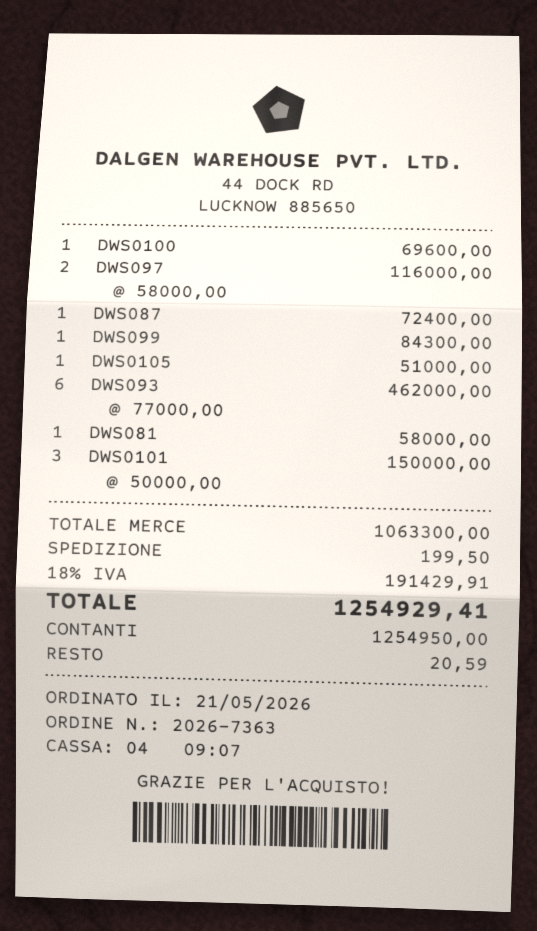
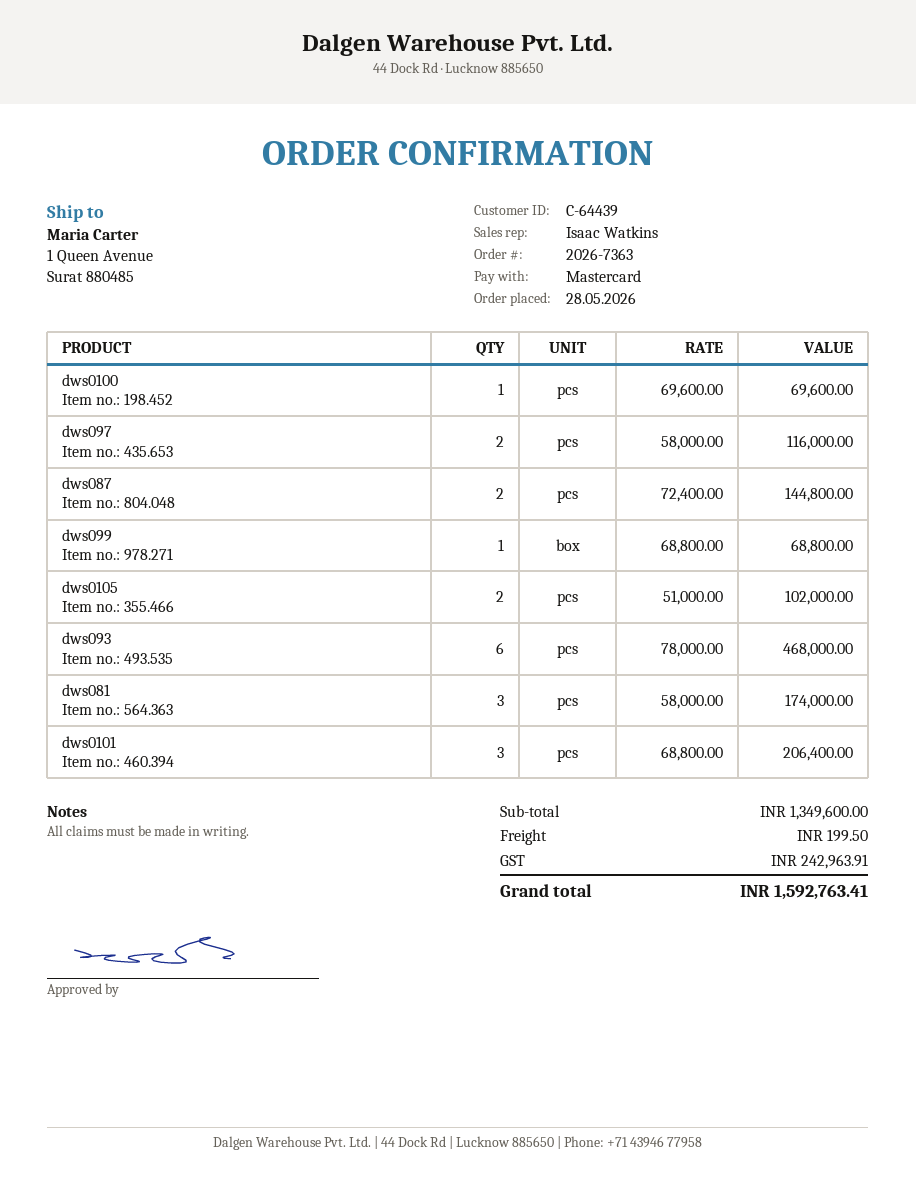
order date: 2026-05-21 -> 2026-05-28
payment method: cash -> Mastercard
DWS087: 1 x 72400.00 = 72400.00 -> 2 x 72400.00 = 144800.00
DWS099: 1 x 84300.00 = 84300.00 -> 1 x 68800.00 = 68800.00
DWS0105: 1 x 51000.00 = 51000.00 -> 2 x 51000.00 = 102000.00
DWS093: 6 x 77000.00 = 462000.00 -> 6 x 78000.00 = 468000.00
DWS081: 1 x 58000.00 = 58000.00 -> 3 x 58000.00 = 174000.00
DWS0101: 3 x 50000.00 = 150000.00 -> 3 x 68800.00 = 206400.00
subtotal: 1063300.00 -> 1349600.00
tax: 191429.91 -> 242963.91
total: 1254929.41 -> 1592763.41

